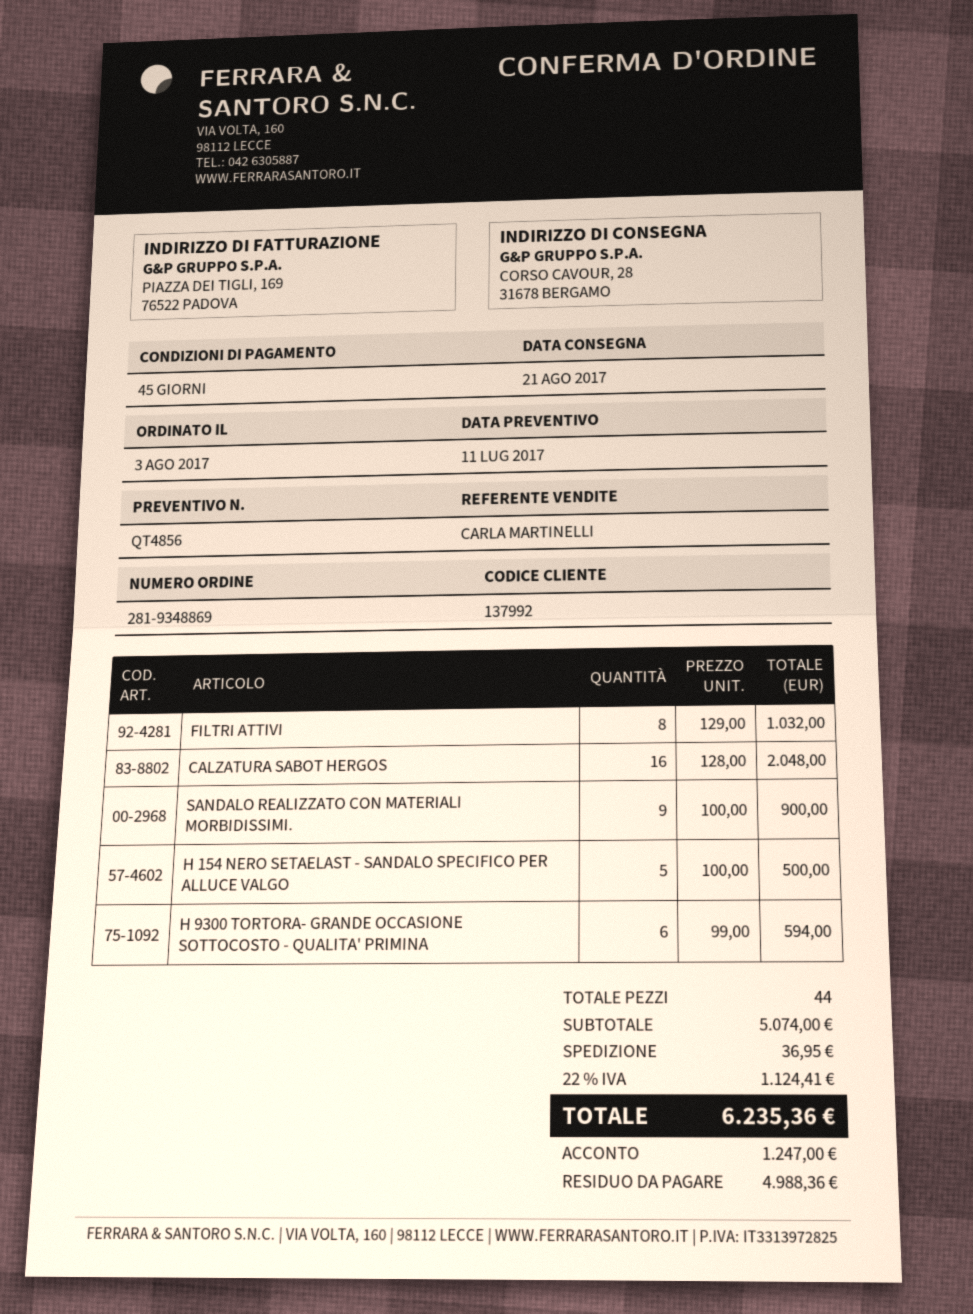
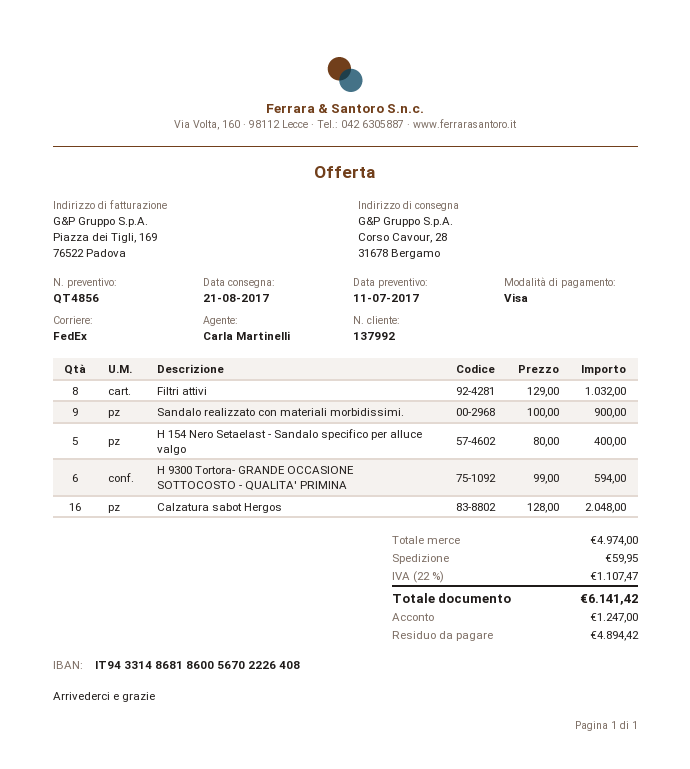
H 154 NERO SETAELAST - SANDALO SPECIFICO PER ALLUCE VALGO: 5 x 100.00 = 500.00 -> 5 x 80.00 = 400.00
subtotal: 5074.00 -> 4974.00
shipping: 36.95 -> 59.95
tax: 22% = 1124.41 -> 22% = 1107.47
total: 6235.36 -> 6141.42
balance: 4988.36 -> 4894.42

